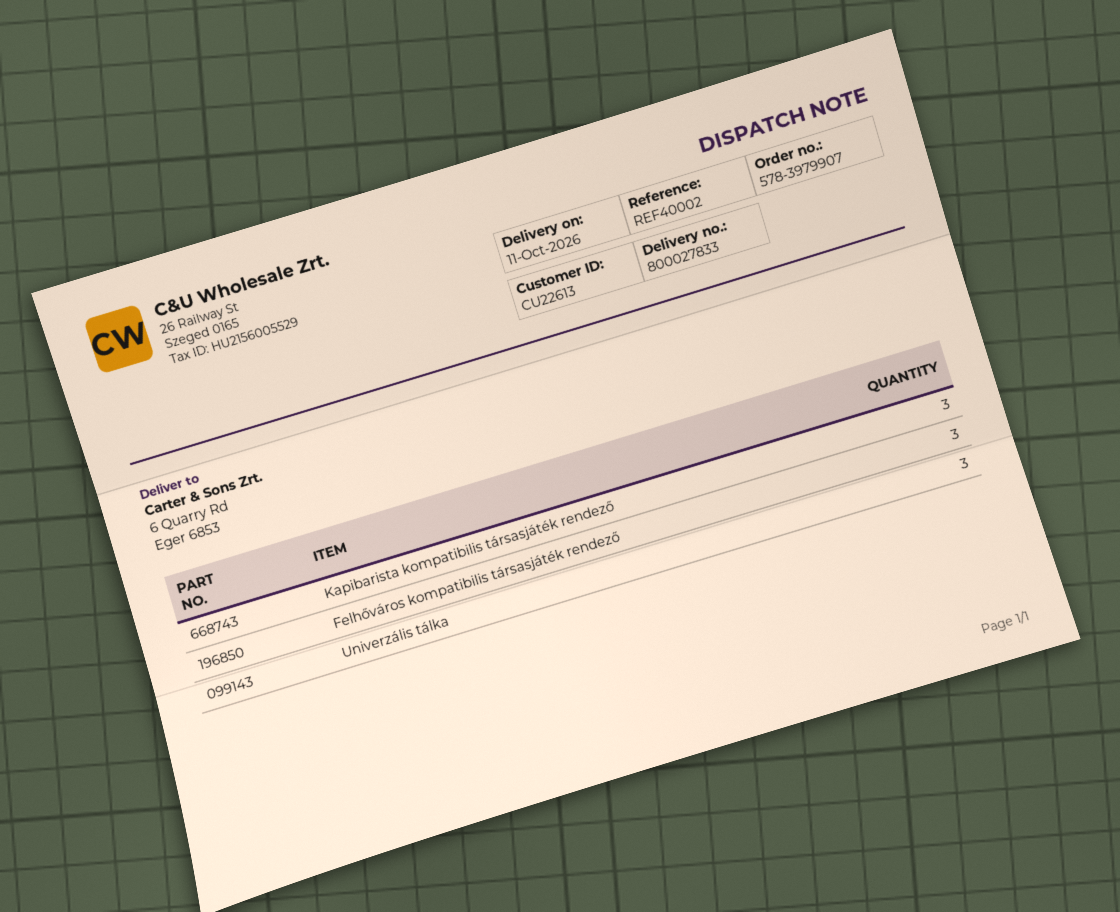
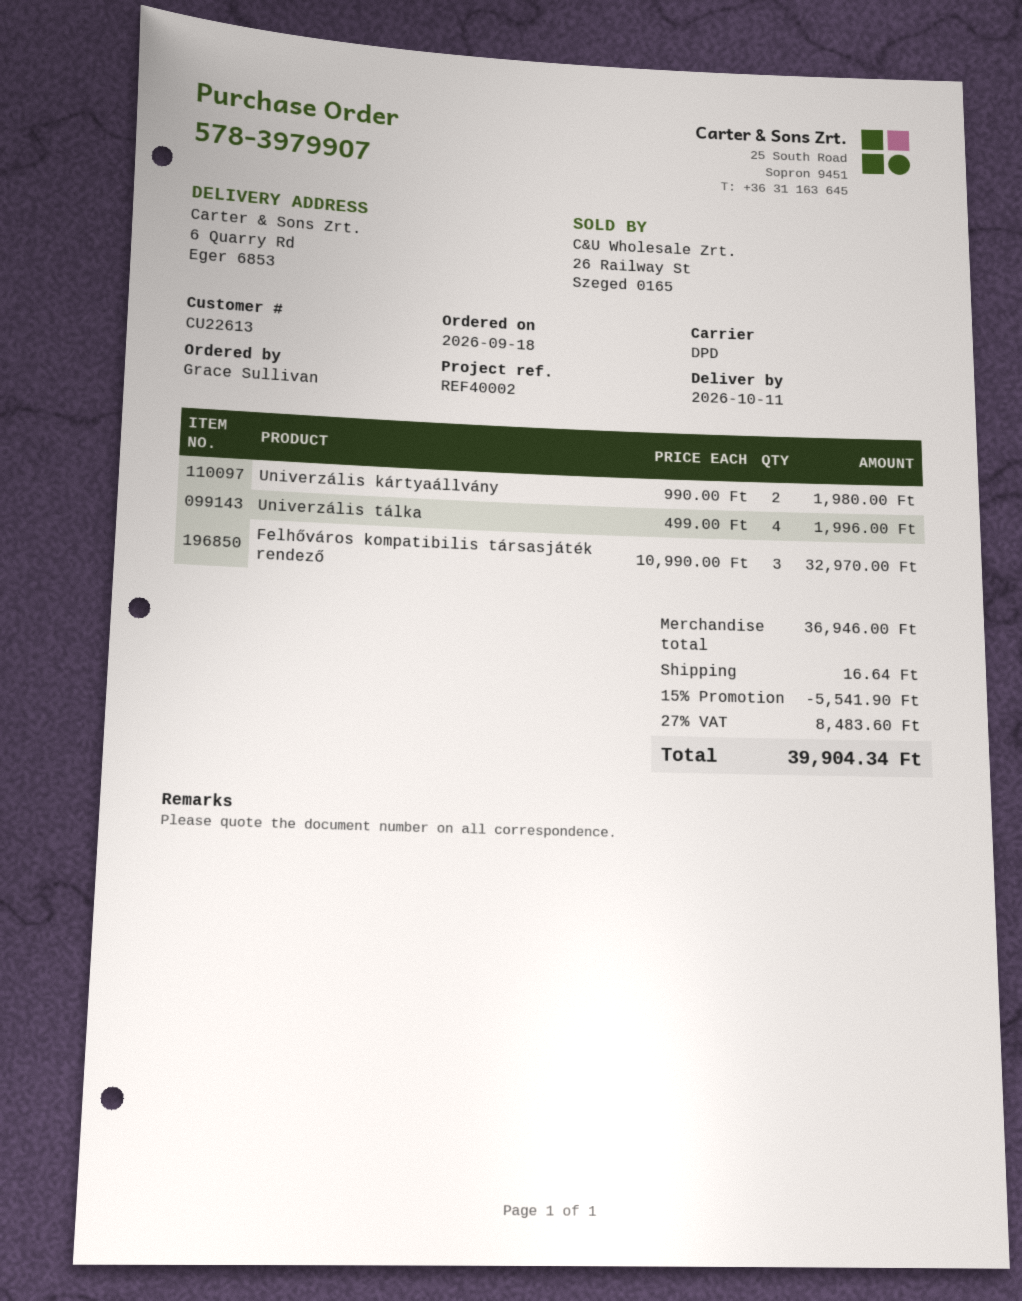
Kapibarista kompatibilis társasjáték rendező: 3 -> none
Univerzális tálka: 3 -> 4
Univerzális kártyaállvány: none -> 2

